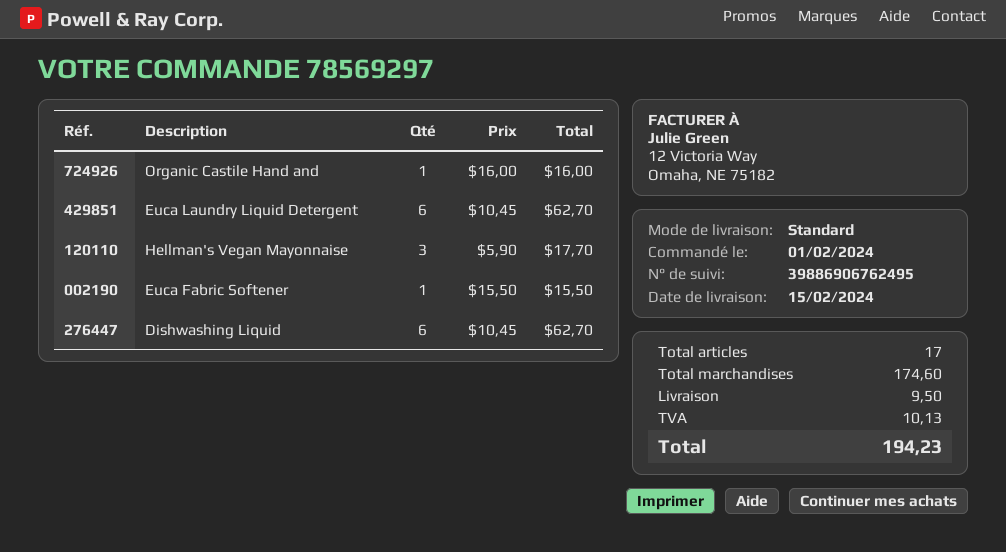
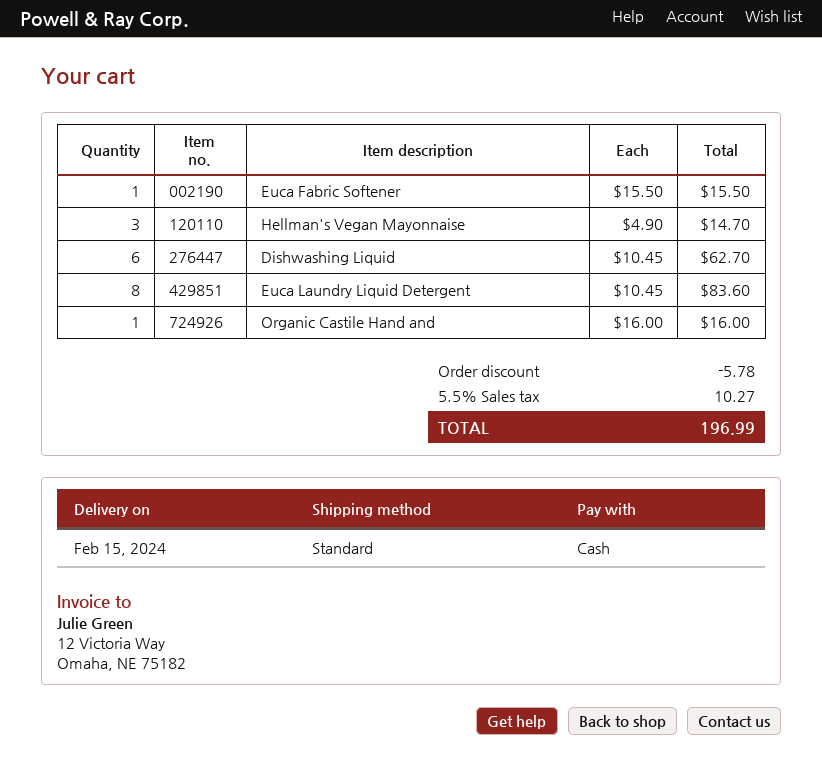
Euca Laundry Liquid Detergent: 6 x 10.45 = 62.70 -> 8 x 10.45 = 83.60
Hellman's Vegan Mayonnaise: 3 x 5.90 = 17.70 -> 3 x 4.90 = 14.70
discount: none -> 5.78
shipping: 9.50 -> none
tax: 10.13 -> 10.27
total: 194.23 -> 196.99

